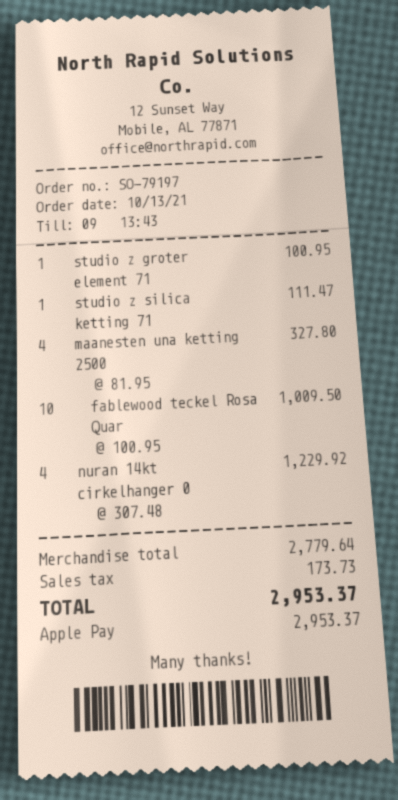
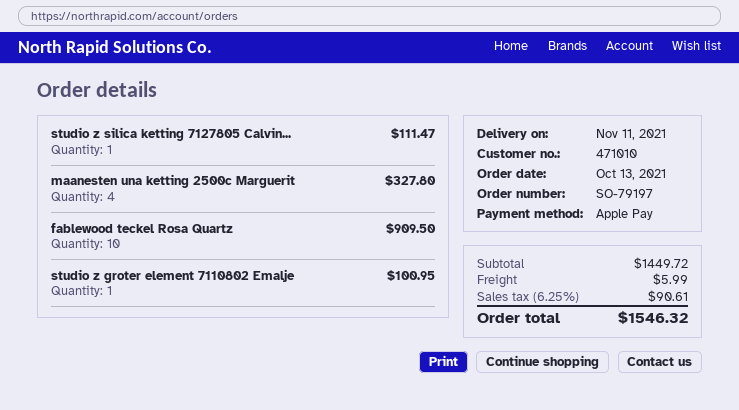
fablewood teckel Rosa Quar: 10 for 1009.50 -> 10 for 909.50
nuran 14kt cirkelhanger 0: 4 for 1229.92 -> none
subtotal: 2779.64 -> 1449.72
shipping: none -> 5.99
tax: 173.73 -> 90.61
total: 2953.37 -> 1546.32

